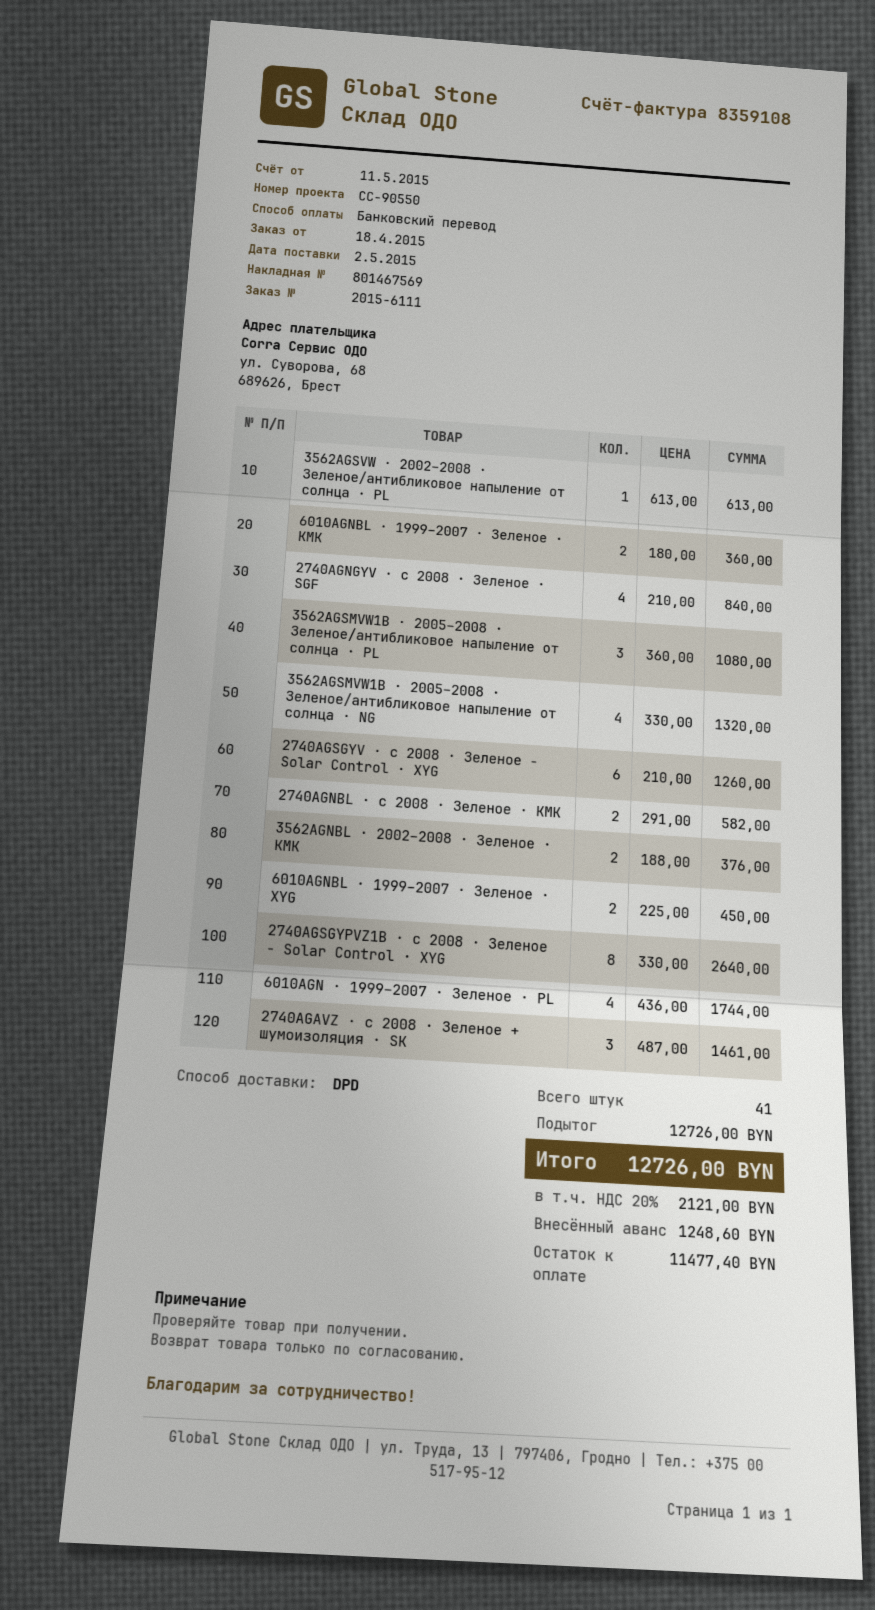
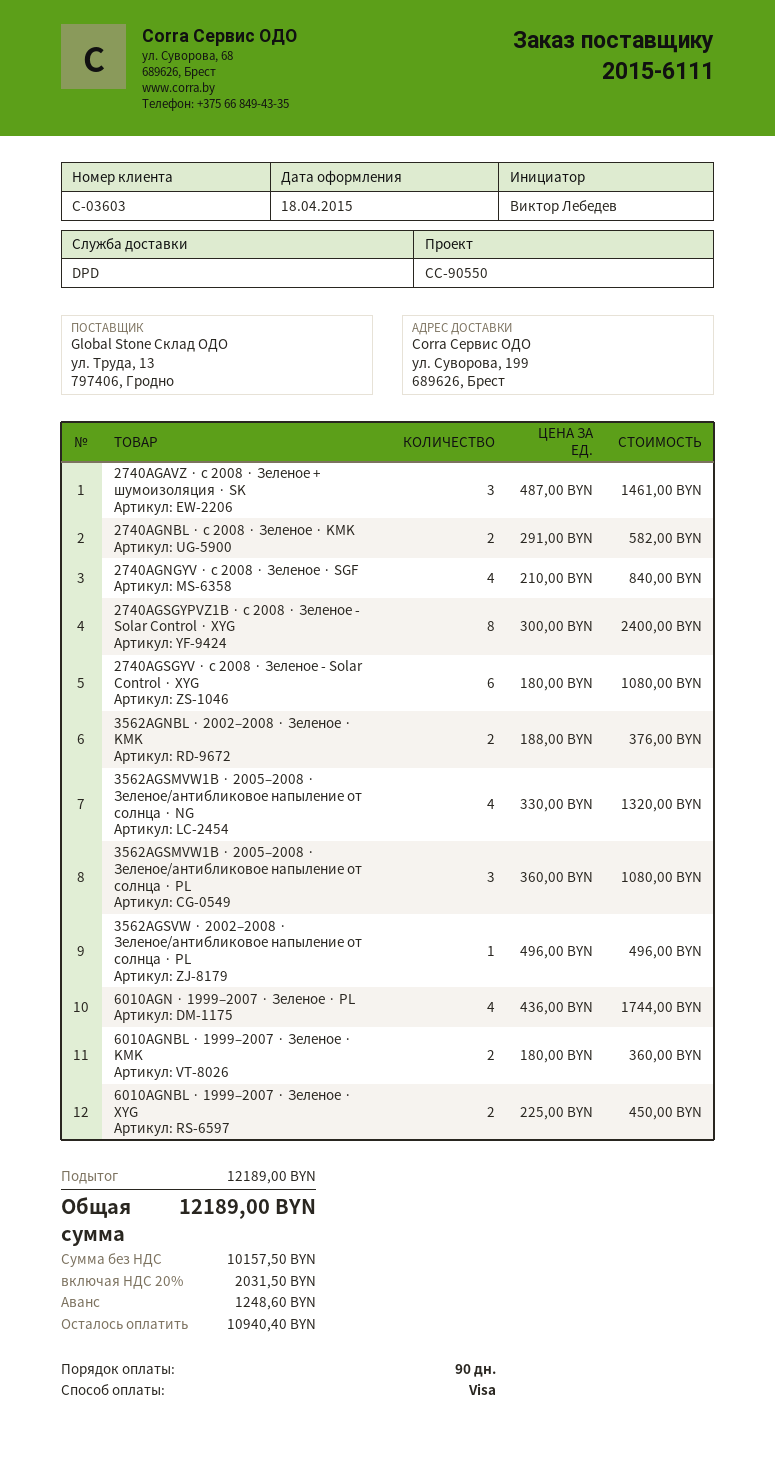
payment method: bank transfer -> Visa
3562AGSVW · 2002–2008 · Зеленое/антибликовое напыление от солнца · PL: 1 x 613.00 = 613.00 -> 1 x 496.00 = 496.00
2740AGSGYV · с 2008 · Зеленое - Solar Control · XYG: 6 x 210.00 = 1260.00 -> 6 x 180.00 = 1080.00
2740AGSGYPVZ1B · с 2008 · Зеленое - Solar Control · XYG: 8 x 330.00 = 2640.00 -> 8 x 300.00 = 2400.00
subtotal: 12726.00 -> 12189.00
tax: 20% = 2121.00 -> 20% = 2031.50
total: 12726.00 -> 12189.00
balance: 11477.40 -> 10940.40

